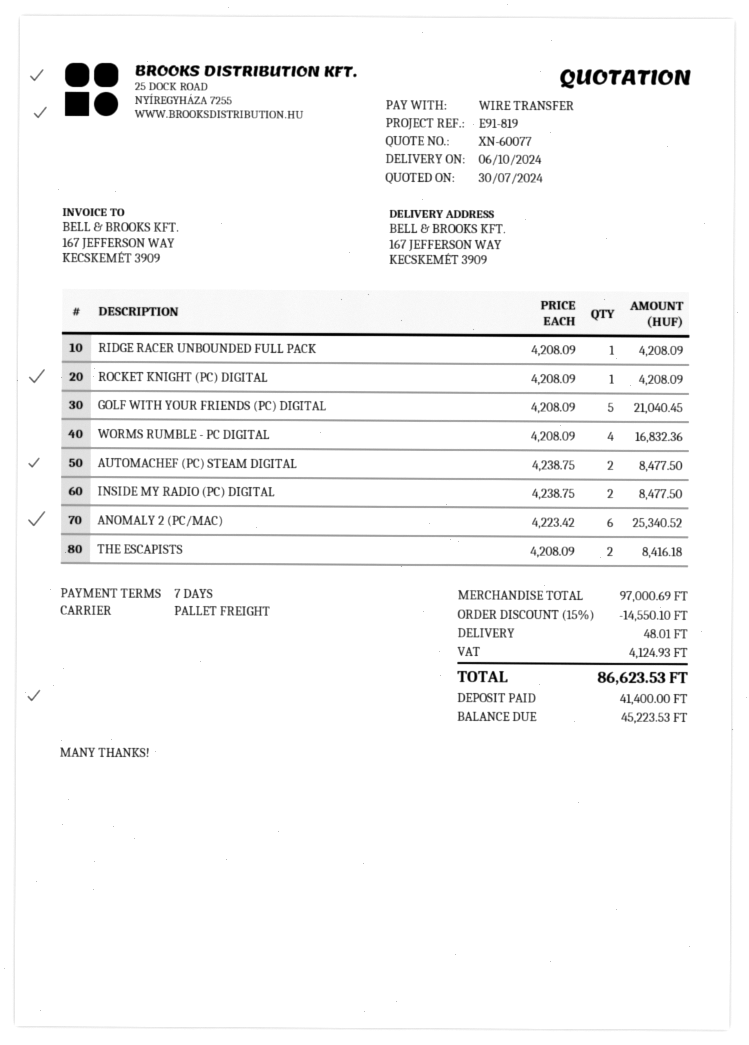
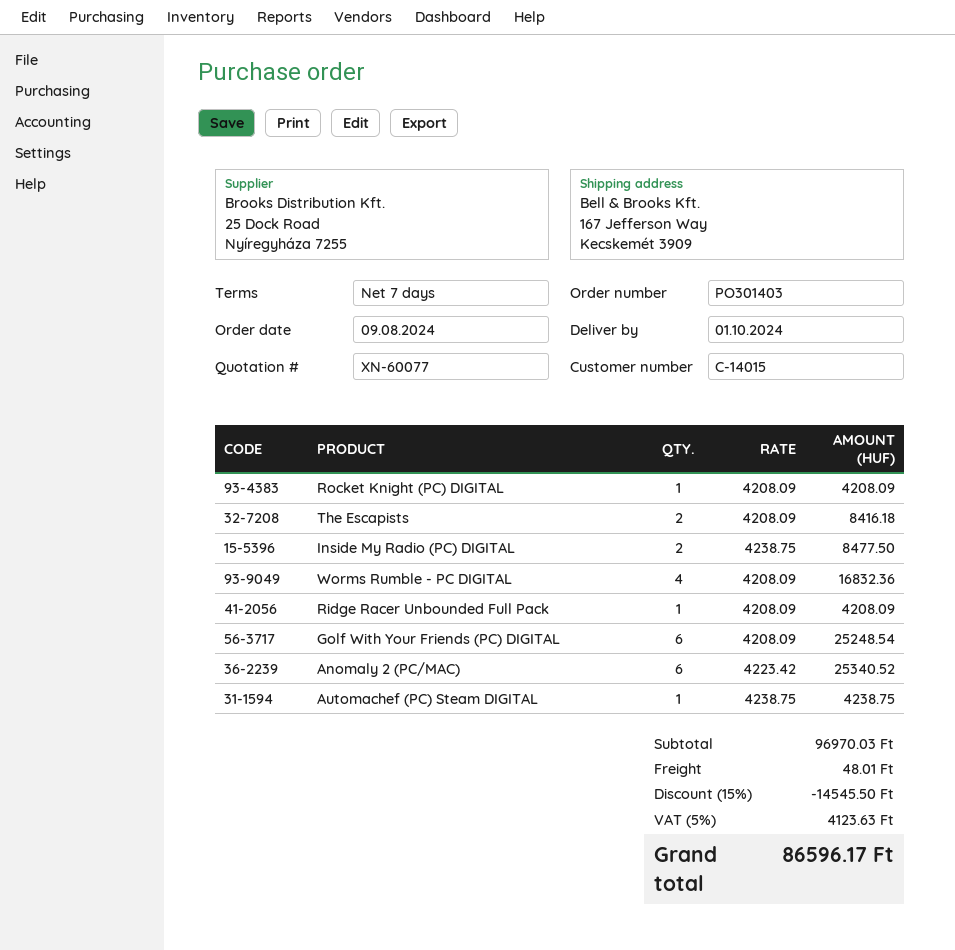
delivery date: 2024-10-06 -> 2024-10-01
GOLF WITH YOUR FRIENDS (PC) DIGITAL: 5 x 4208.09 = 21040.45 -> 6 x 4208.09 = 25248.54
AUTOMACHEF (PC) STEAM DIGITAL: 2 x 4238.75 = 8477.50 -> 1 x 4238.75 = 4238.75
subtotal: 97000.69 -> 96970.03
discount: 15% = 14550.10 -> 15% = 14545.50
tax: 4124.93 -> 4123.63
total: 86623.53 -> 86596.17

